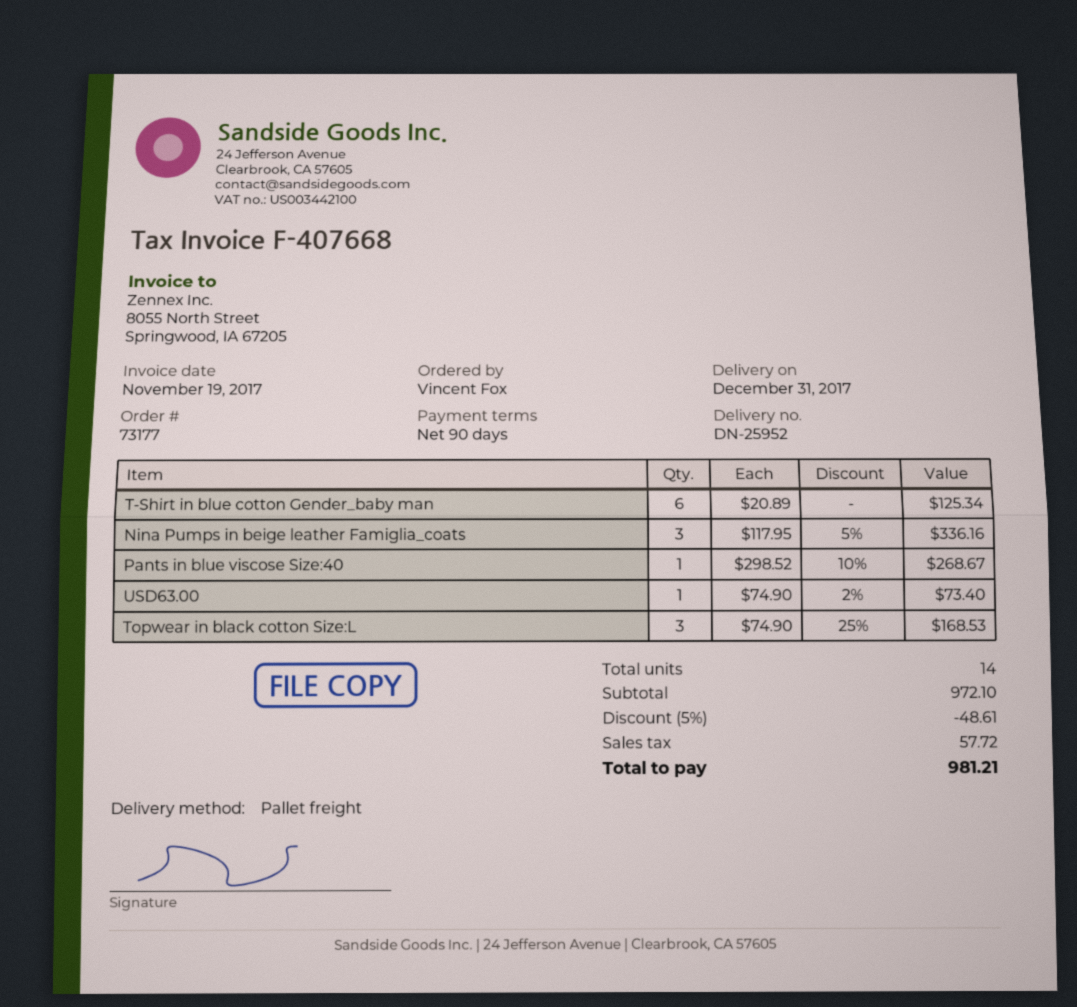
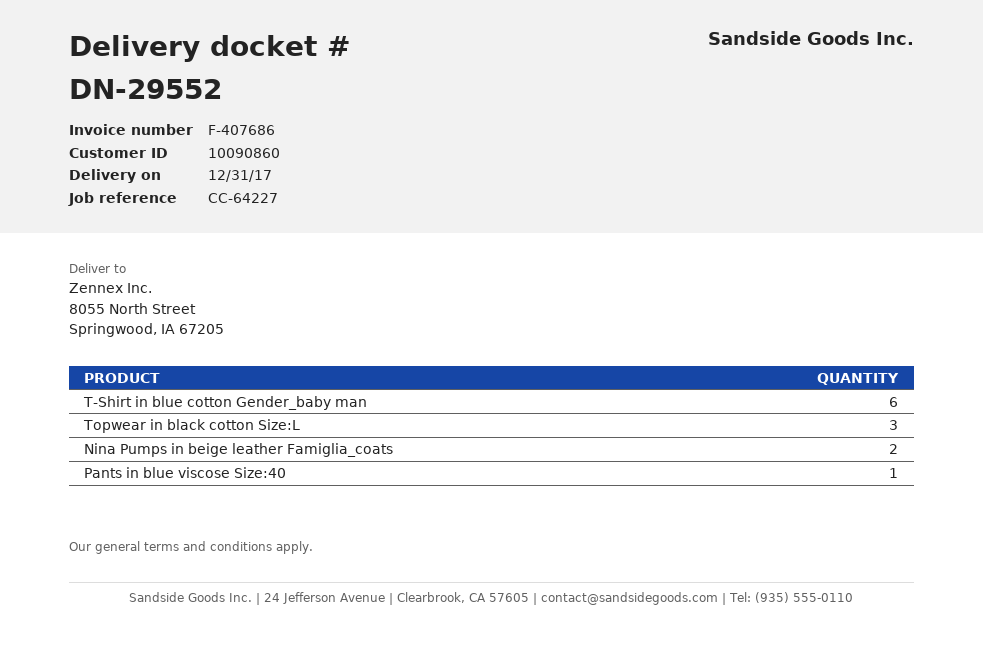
delivery note number: DN-25952 -> DN-29552
invoice number: F-407668 -> F-407686
Nina Pumps in beige leather Famiglia_coats: 3 -> 2
USD63.00: 1 -> none

